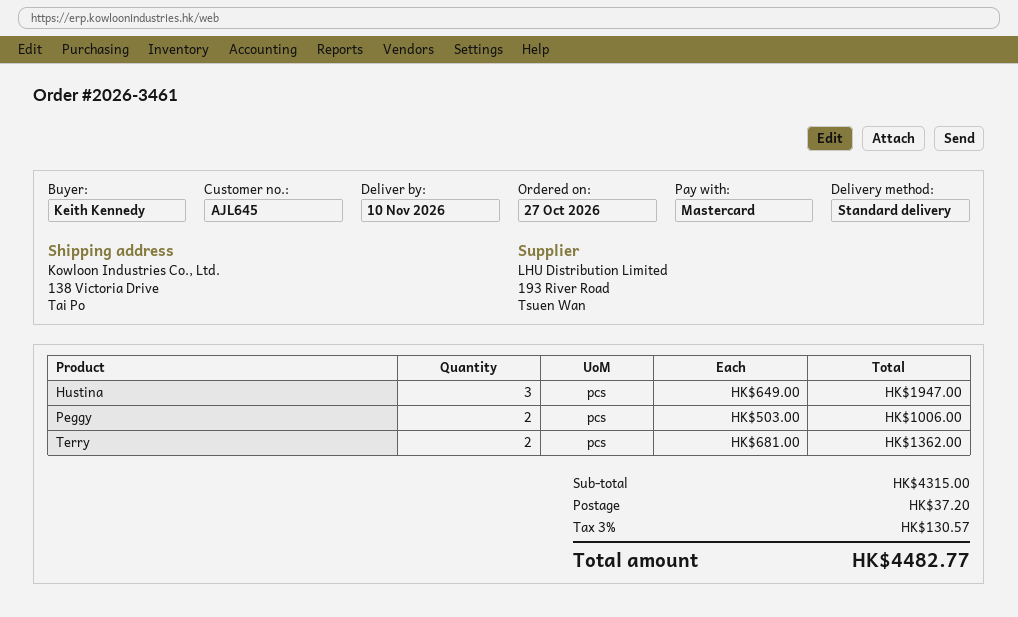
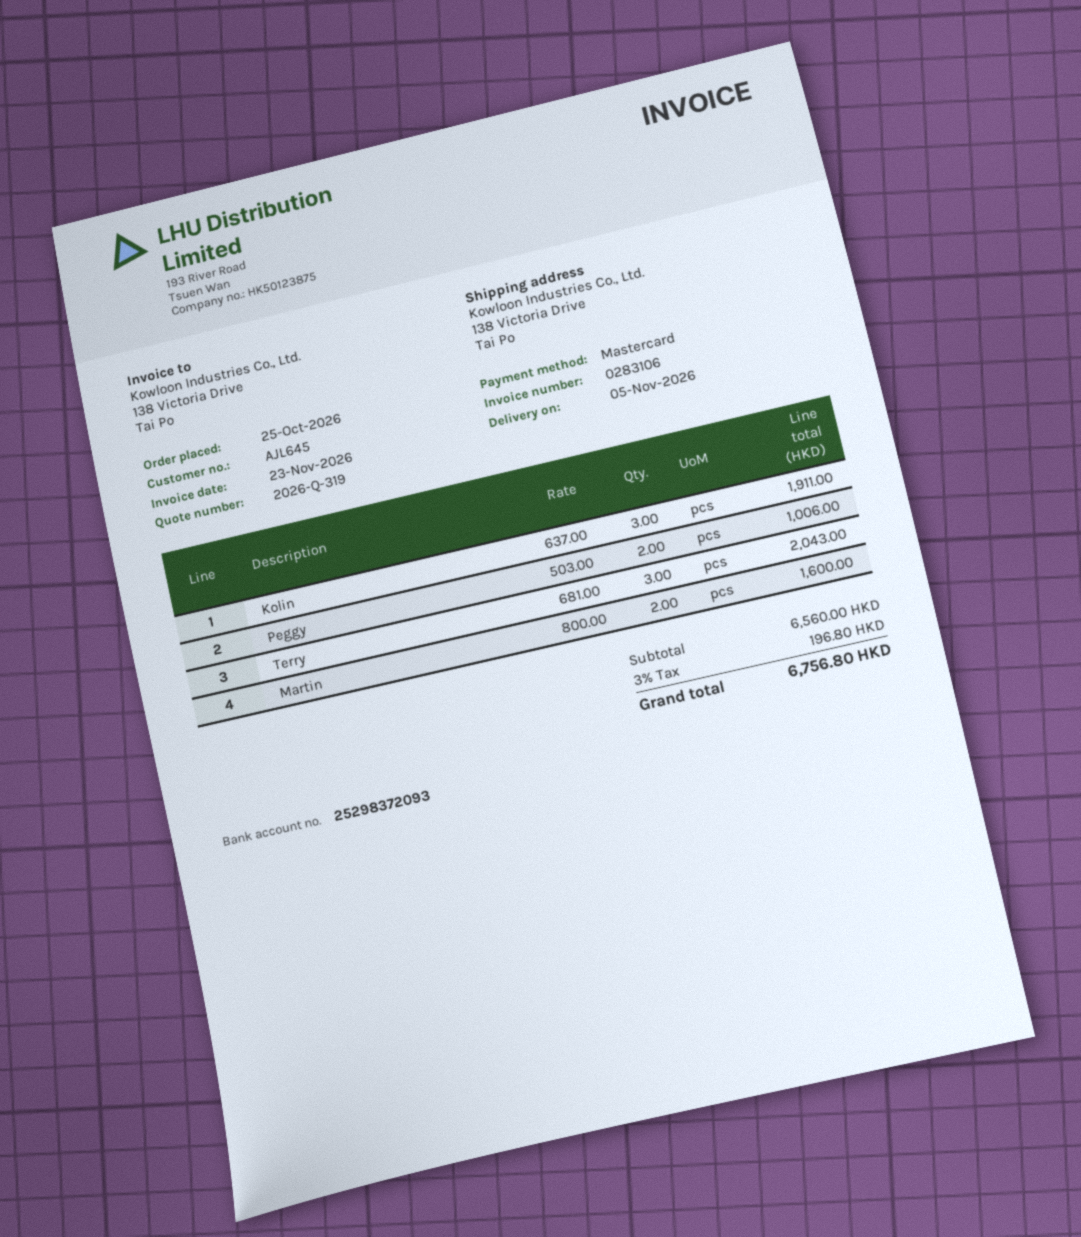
order date: 2026-10-27 -> 2026-10-25
delivery date: 2026-11-10 -> 2026-11-05
Hustina: 3 x 649.00 = 1947.00 -> none
Terry: 2 x 681.00 = 1362.00 -> 3 x 681.00 = 2043.00
Kolin: none -> 3 x 637.00 = 1911.00
Martin: none -> 2 x 800.00 = 1600.00
subtotal: 4315.00 -> 6560.00
shipping: 37.20 -> none
tax: 3% = 130.57 -> 3% = 196.80
total: 4482.77 -> 6756.80

